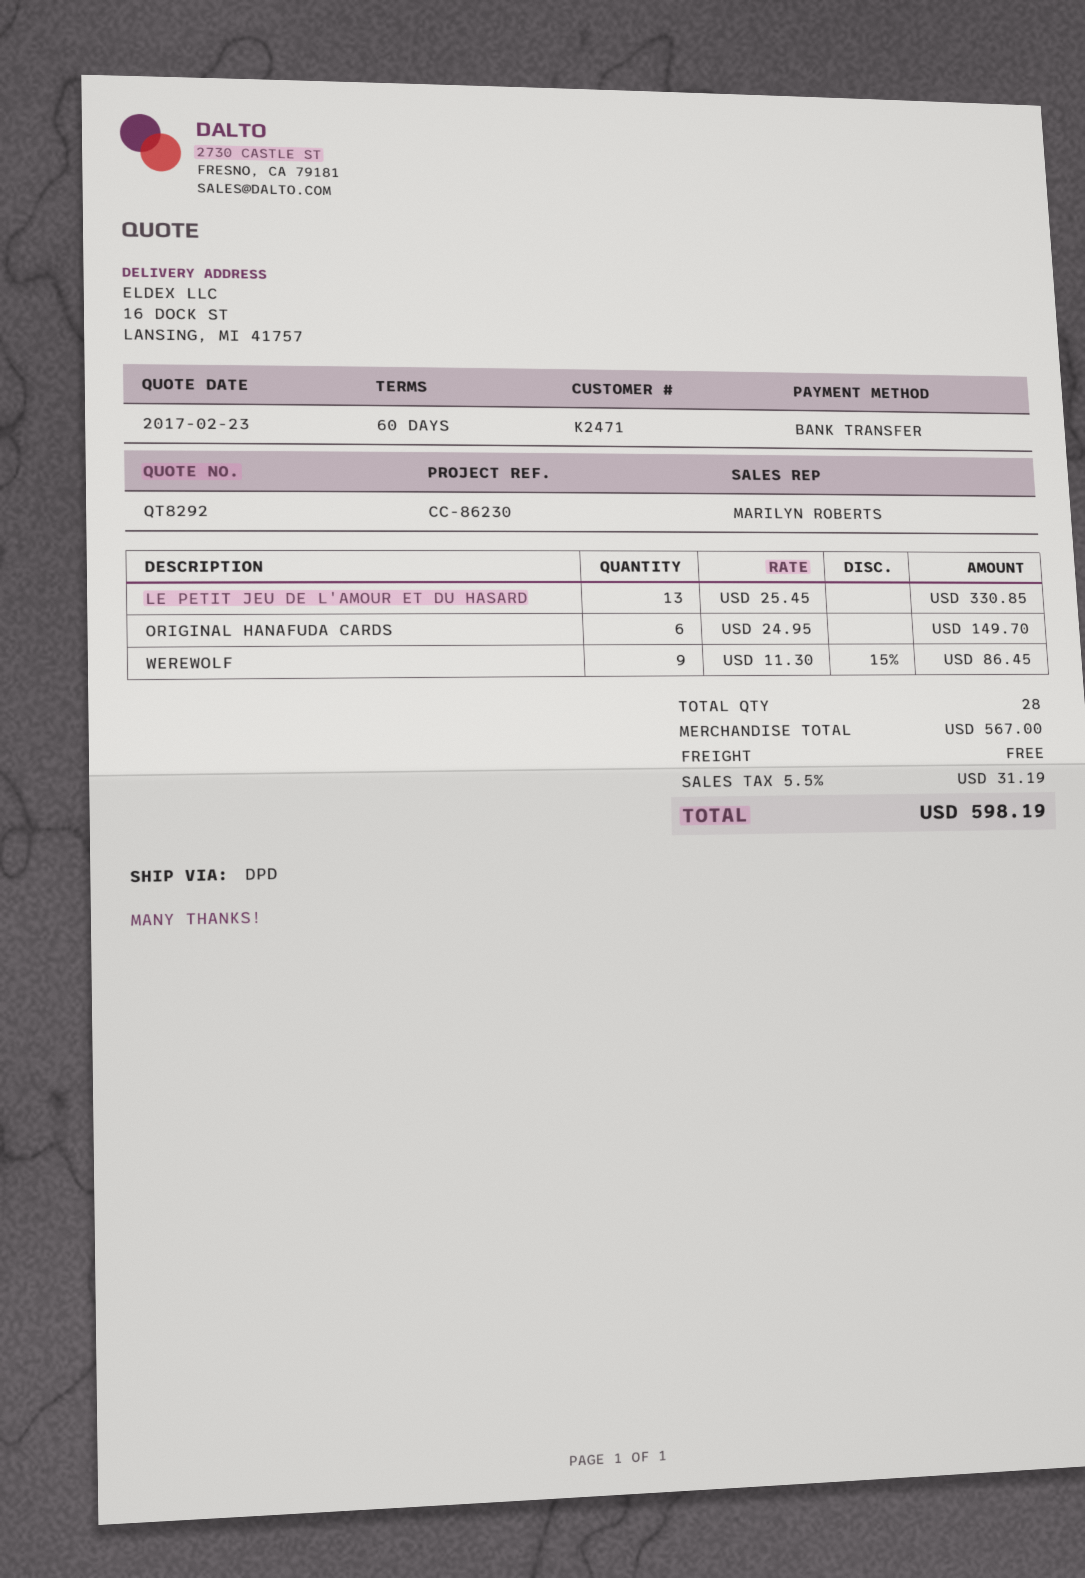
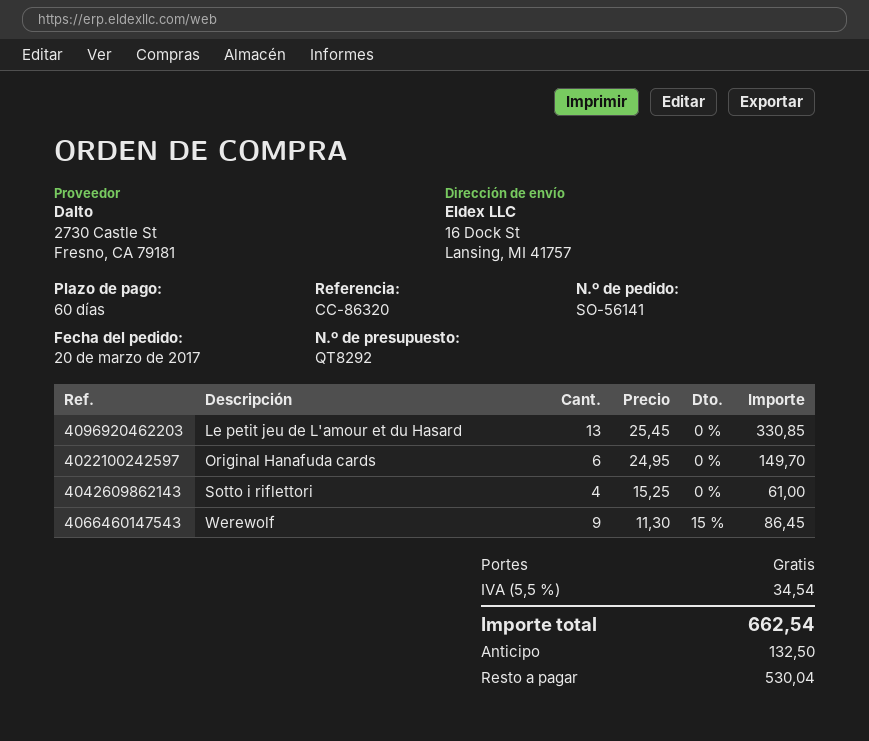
reference: CC-86230 -> CC-86320
Sotto i riflettori: none -> 4 x 15.25 = 61.00
tax: 5.5% = 31.19 -> 5.5% = 34.54
total: 598.19 -> 662.54

